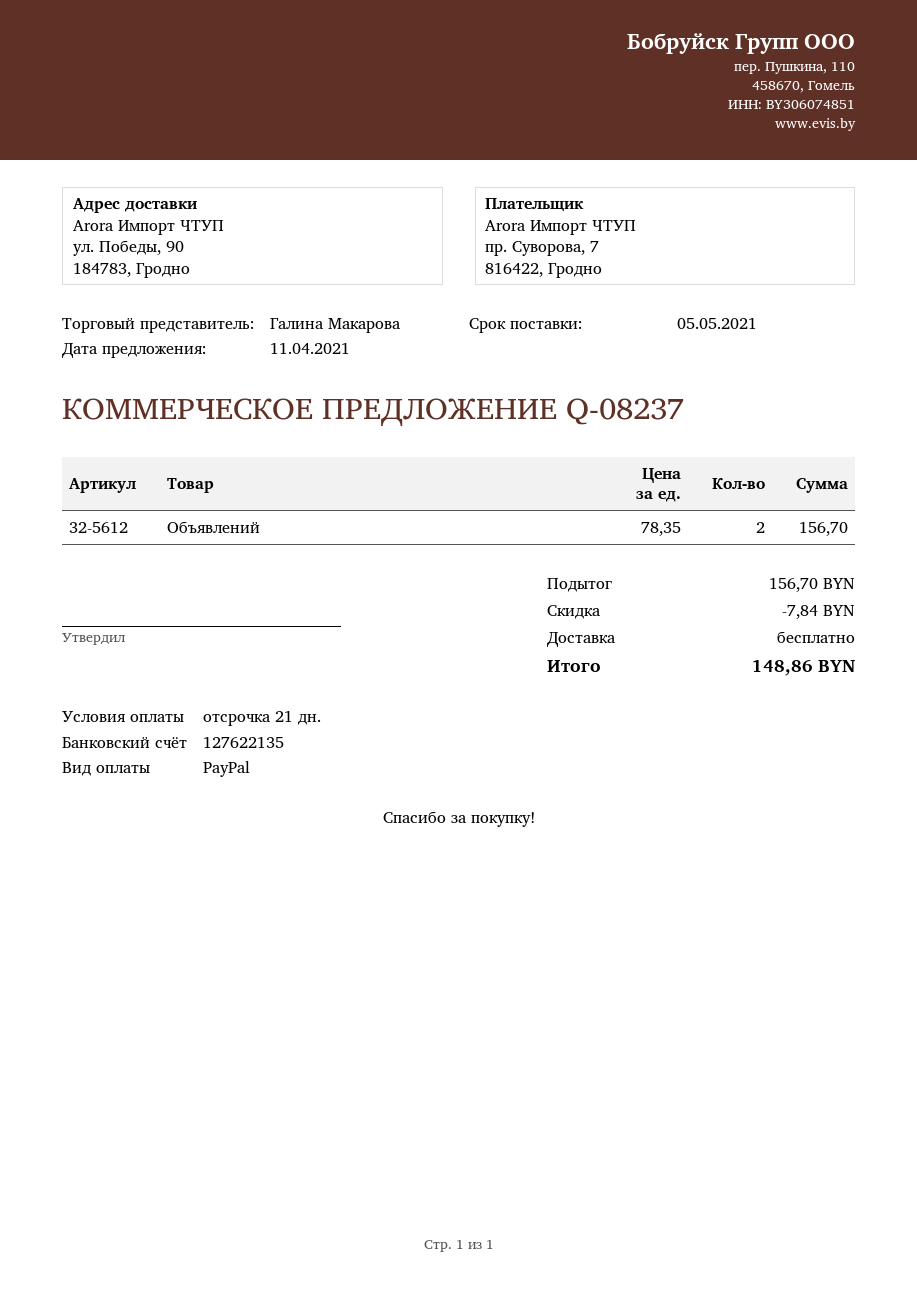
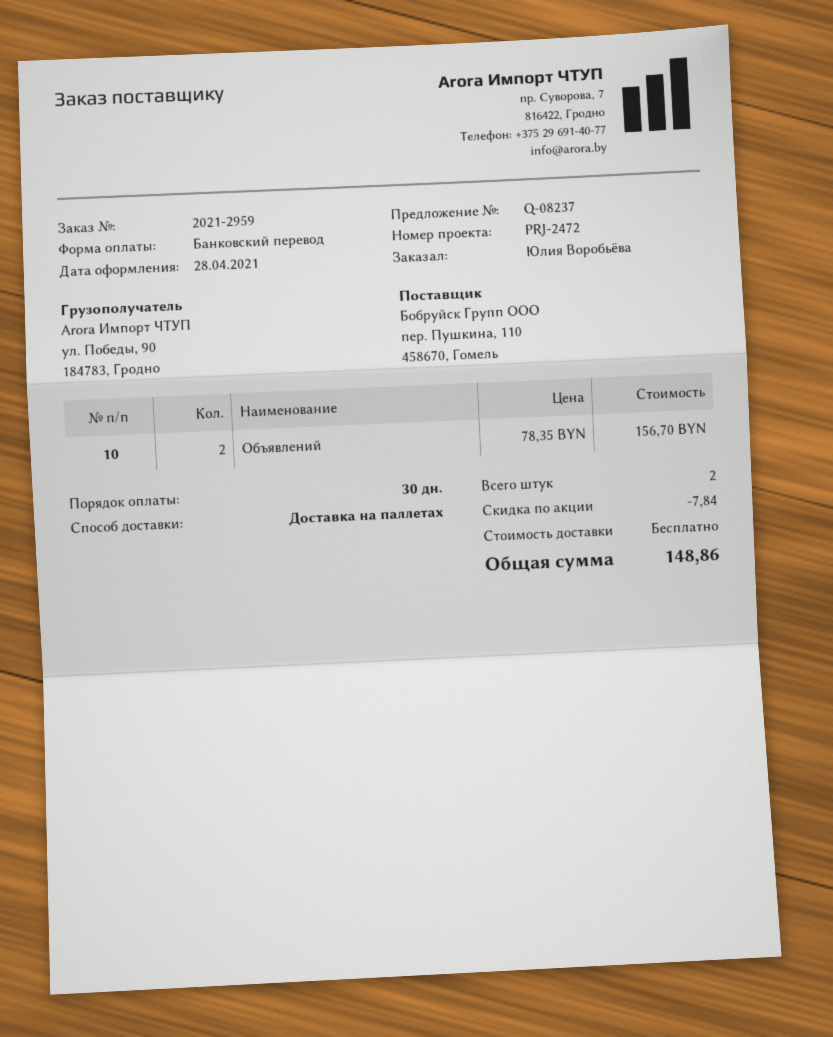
payment terms: 21 days -> 30 days
payment method: PayPal -> bank transfer

